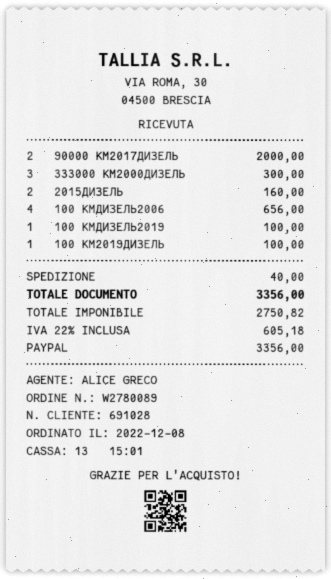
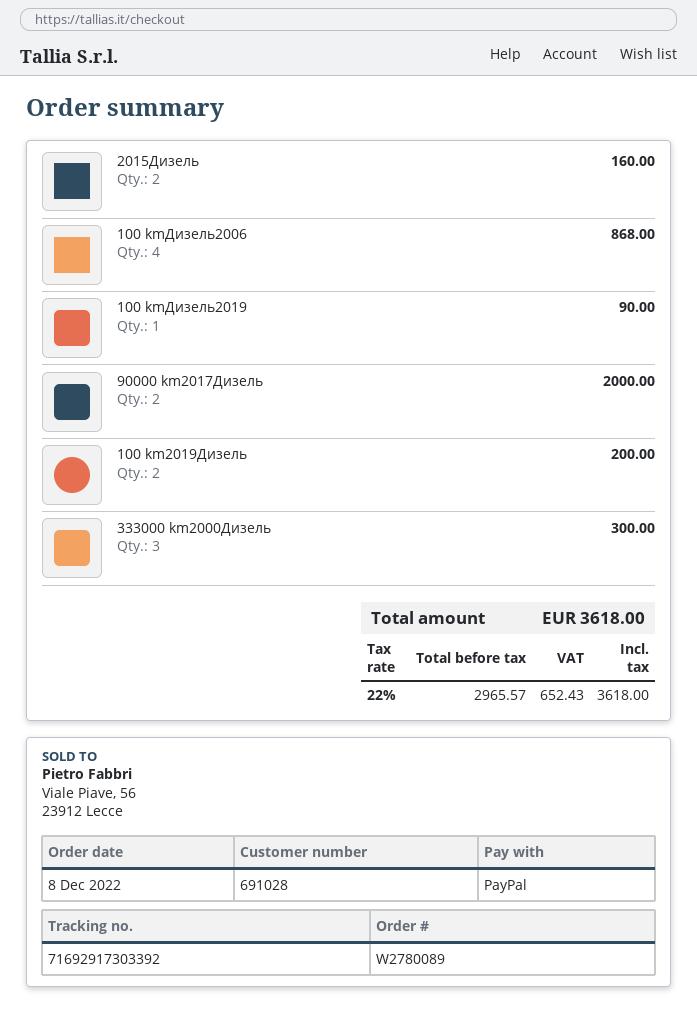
100 KMДИЗЕЛЬ2006: 4 for 656.00 -> 4 for 868.00
100 KMДИЗЕЛЬ2019: 1 for 100.00 -> 1 for 90.00
100 KM2019ДИЗЕЛЬ: 1 for 100.00 -> 2 for 200.00
shipping: 40.00 -> none
net: 2750.82 -> 2965.57
tax: 22% = 605.18 -> 22% = 652.43
total: 3356.00 -> 3618.00

